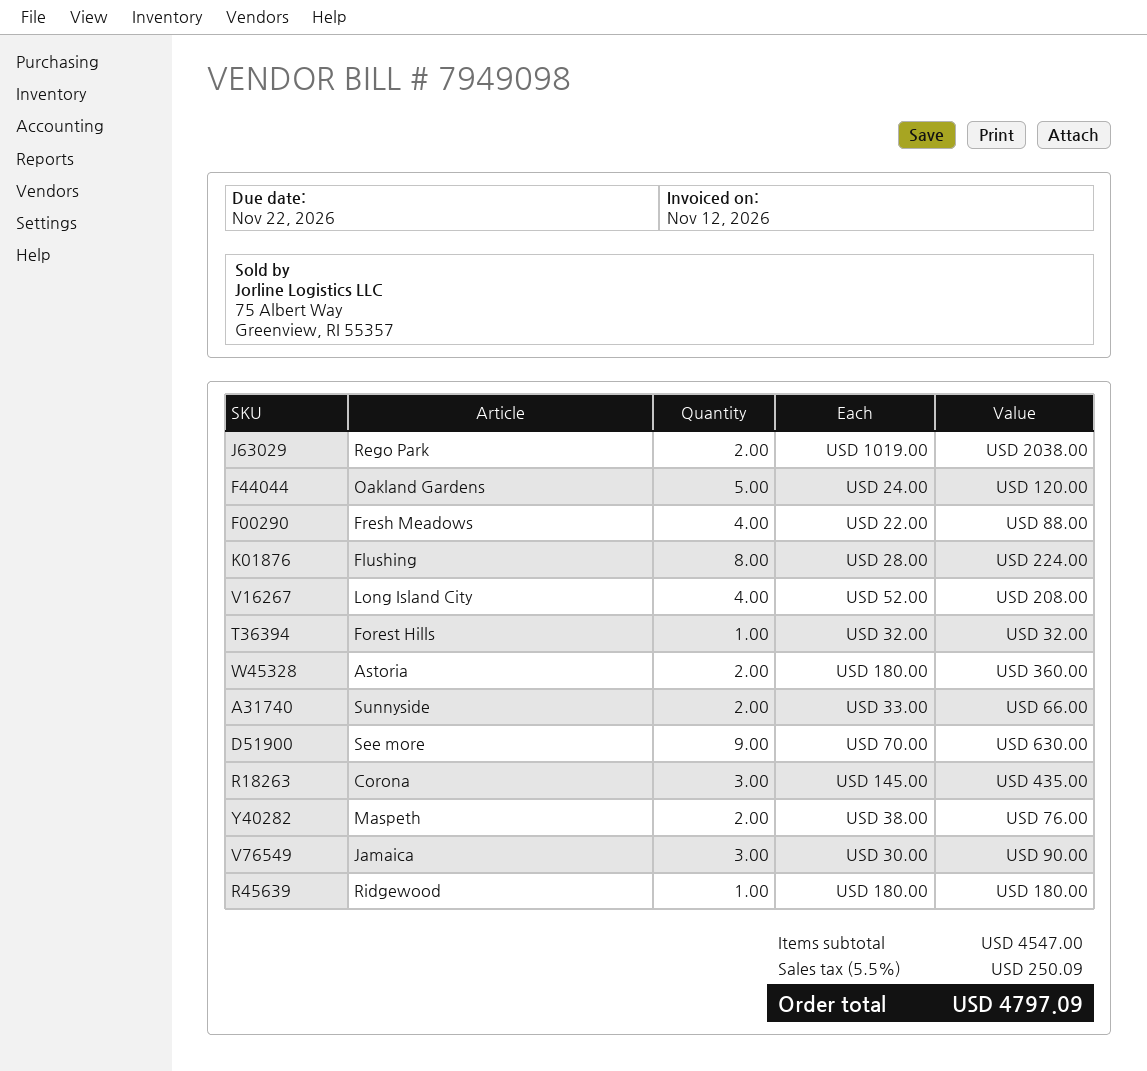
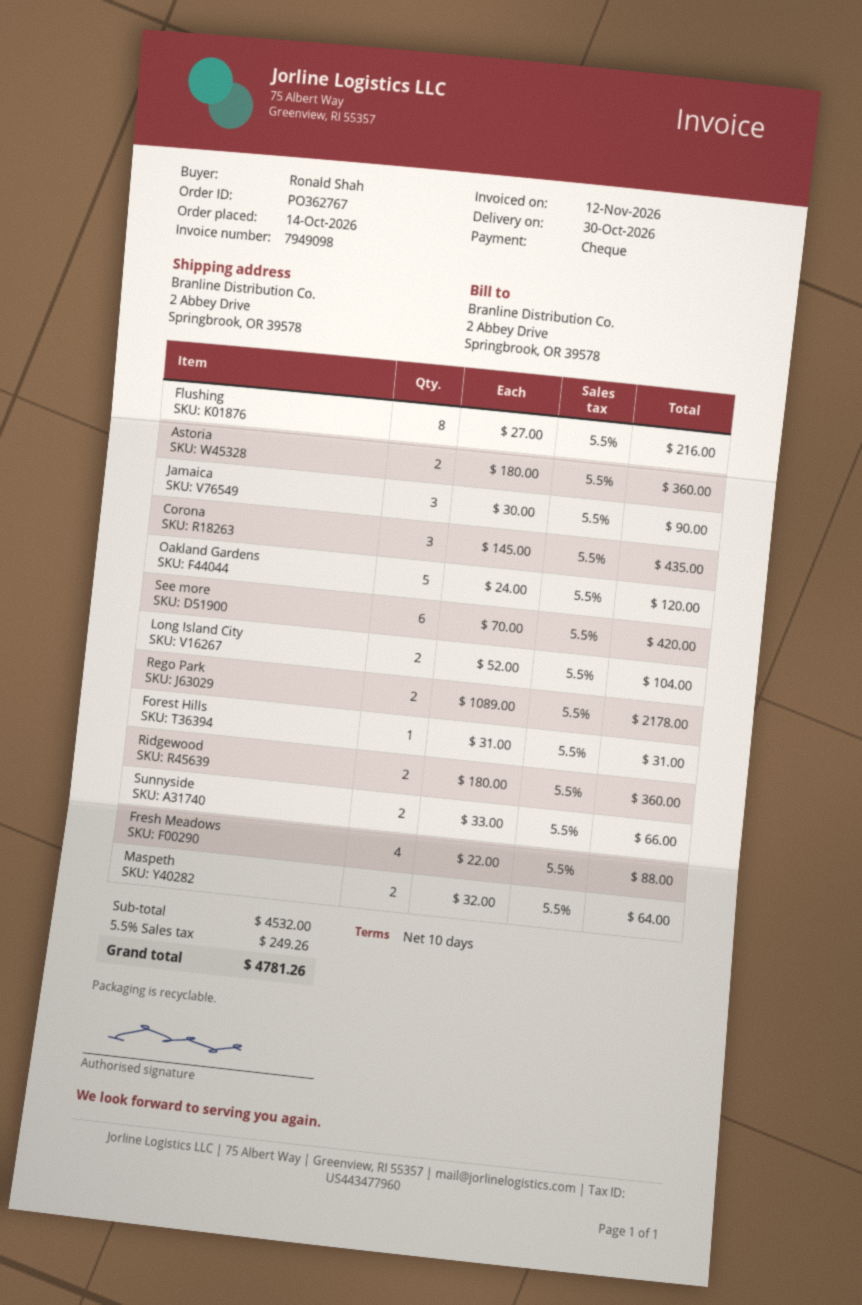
Rego Park: 2 x 1019.00 = 2038.00 -> 2 x 1089.00 = 2178.00
Flushing: 8 x 28.00 = 224.00 -> 8 x 27.00 = 216.00
Long Island City: 4 x 52.00 = 208.00 -> 2 x 52.00 = 104.00
Forest Hills: 1 x 32.00 = 32.00 -> 1 x 31.00 = 31.00
See more: 9 x 70.00 = 630.00 -> 6 x 70.00 = 420.00
Maspeth: 2 x 38.00 = 76.00 -> 2 x 32.00 = 64.00
Ridgewood: 1 x 180.00 = 180.00 -> 2 x 180.00 = 360.00
subtotal: 4547.00 -> 4532.00
tax: 5.5% = 250.09 -> 5.5% = 249.26
total: 4797.09 -> 4781.26

